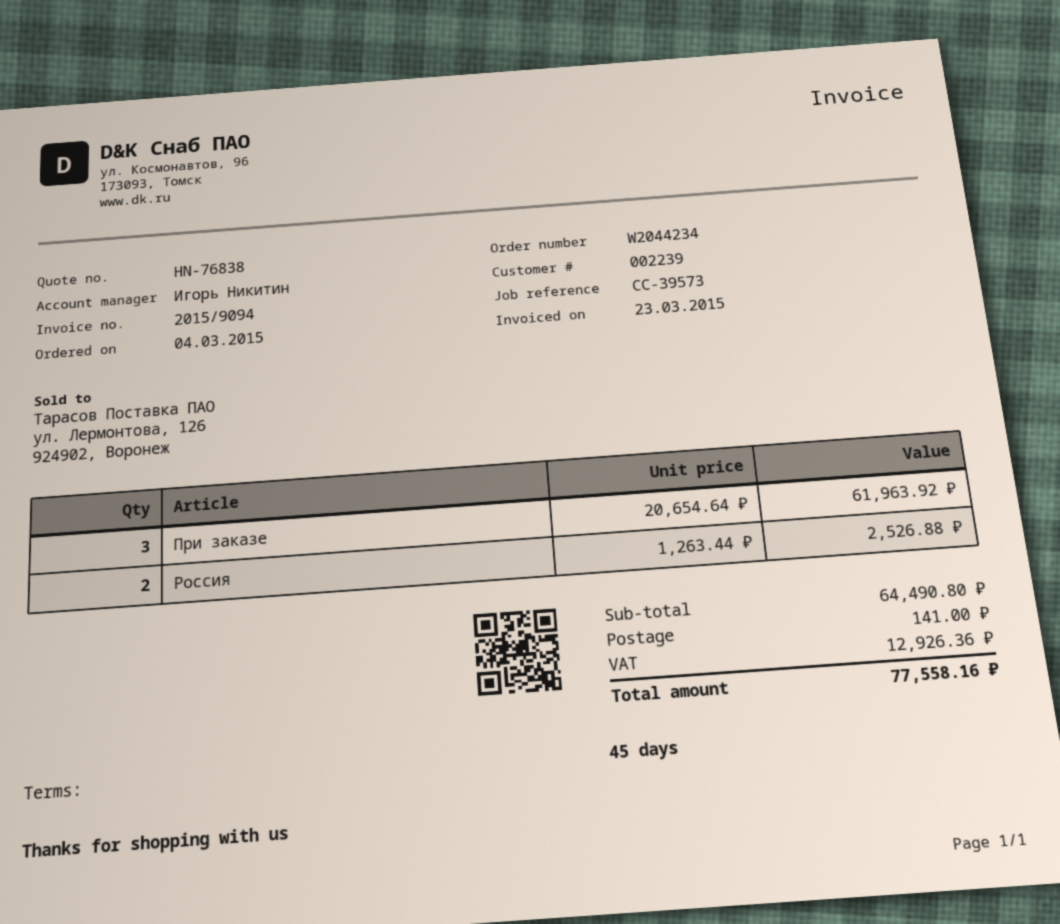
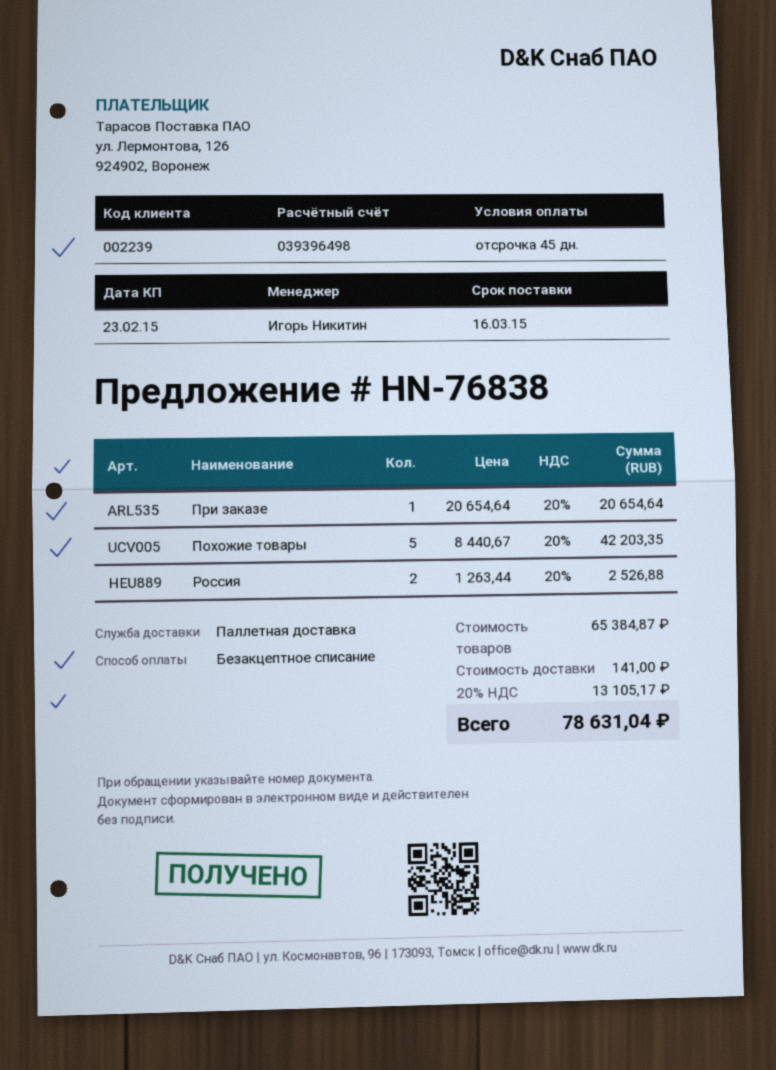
При заказе: 3 x 20654.64 = 61963.92 -> 1 x 20654.64 = 20654.64
Похожие товары: none -> 5 x 8440.67 = 42203.35
subtotal: 64490.80 -> 65384.87
tax: 12926.36 -> 13105.17
total: 77558.16 -> 78631.04

